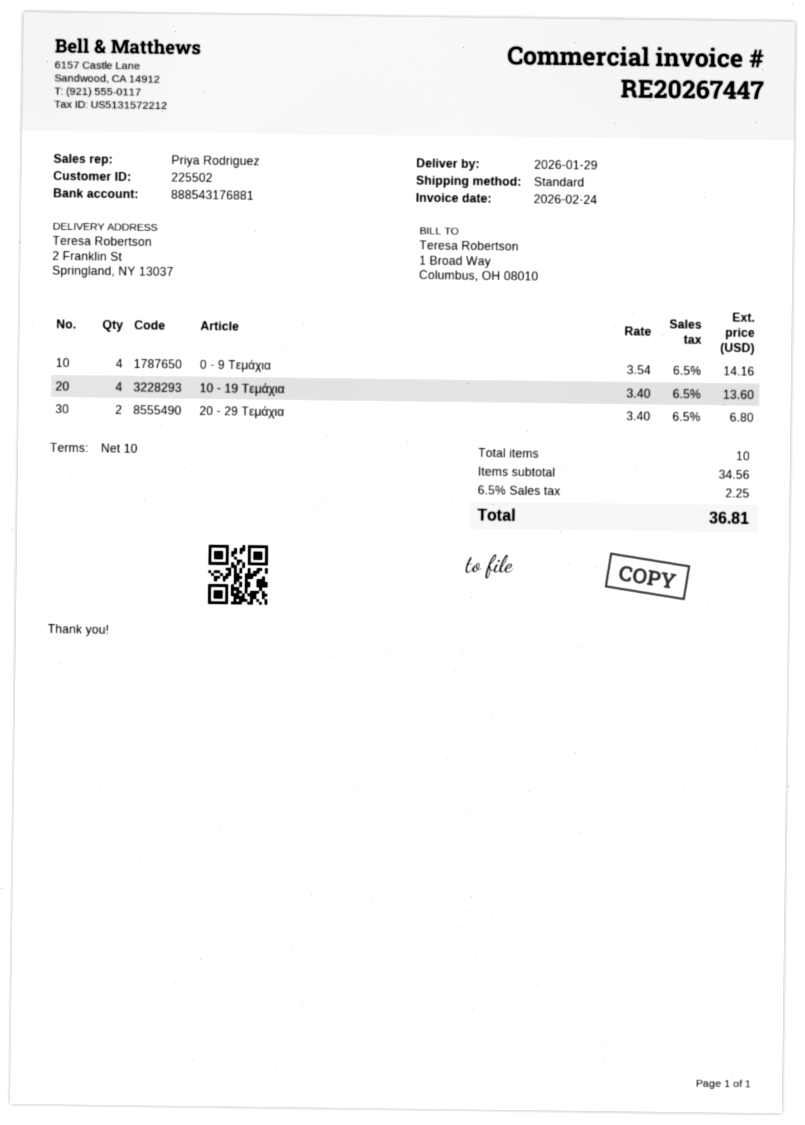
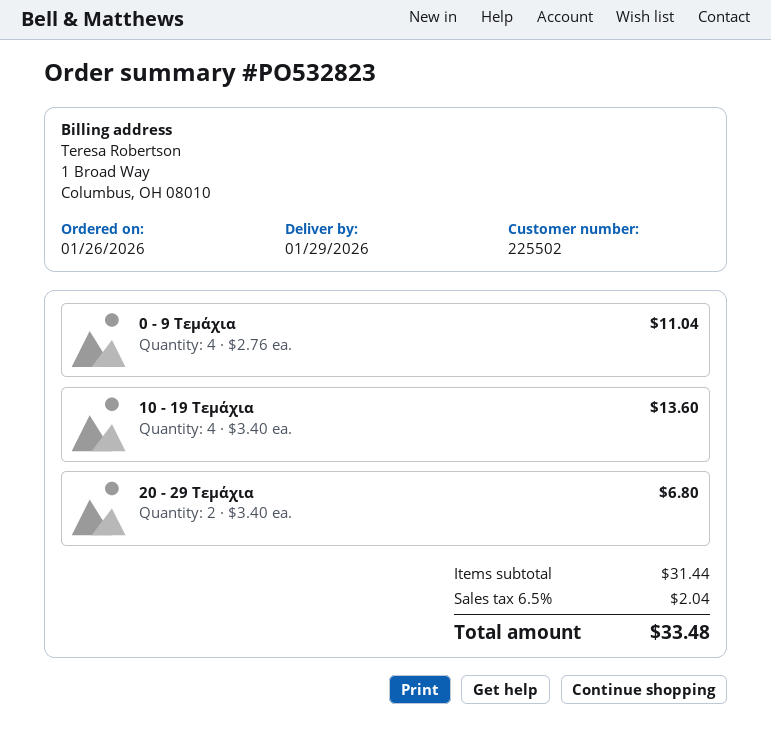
0 - 9 Τεμάχια: 4 x 3.54 = 14.16 -> 4 x 2.76 = 11.04
subtotal: 34.56 -> 31.44
tax: 6.5% = 2.25 -> 6.5% = 2.04
total: 36.81 -> 33.48

